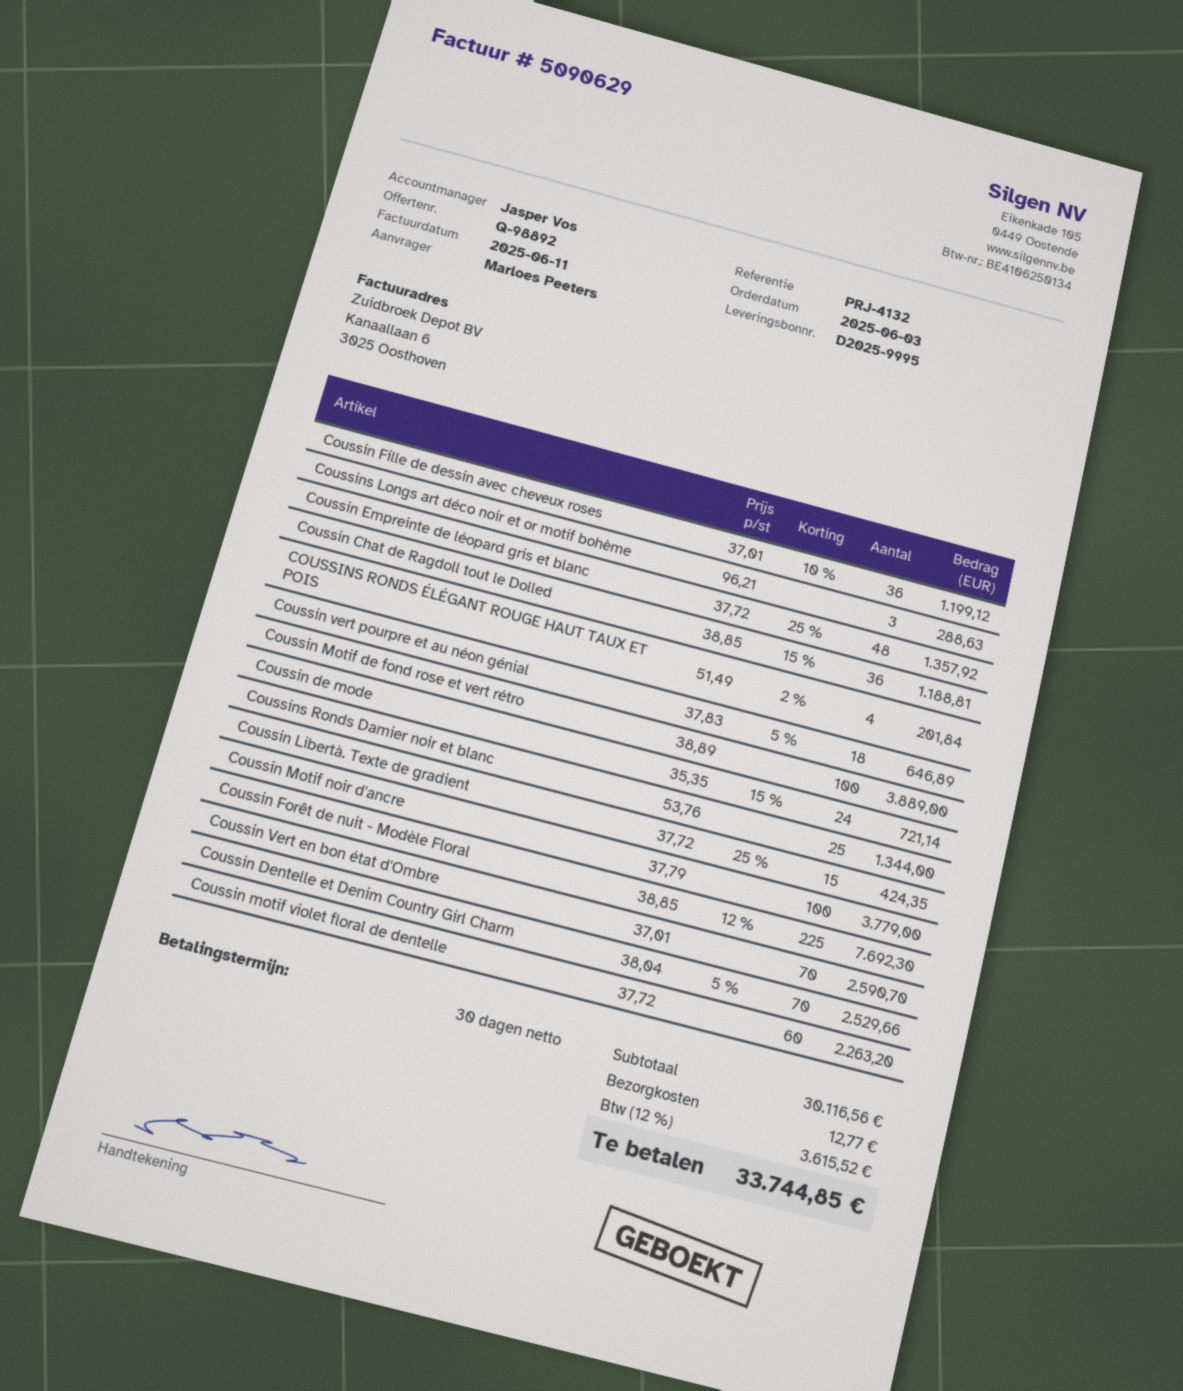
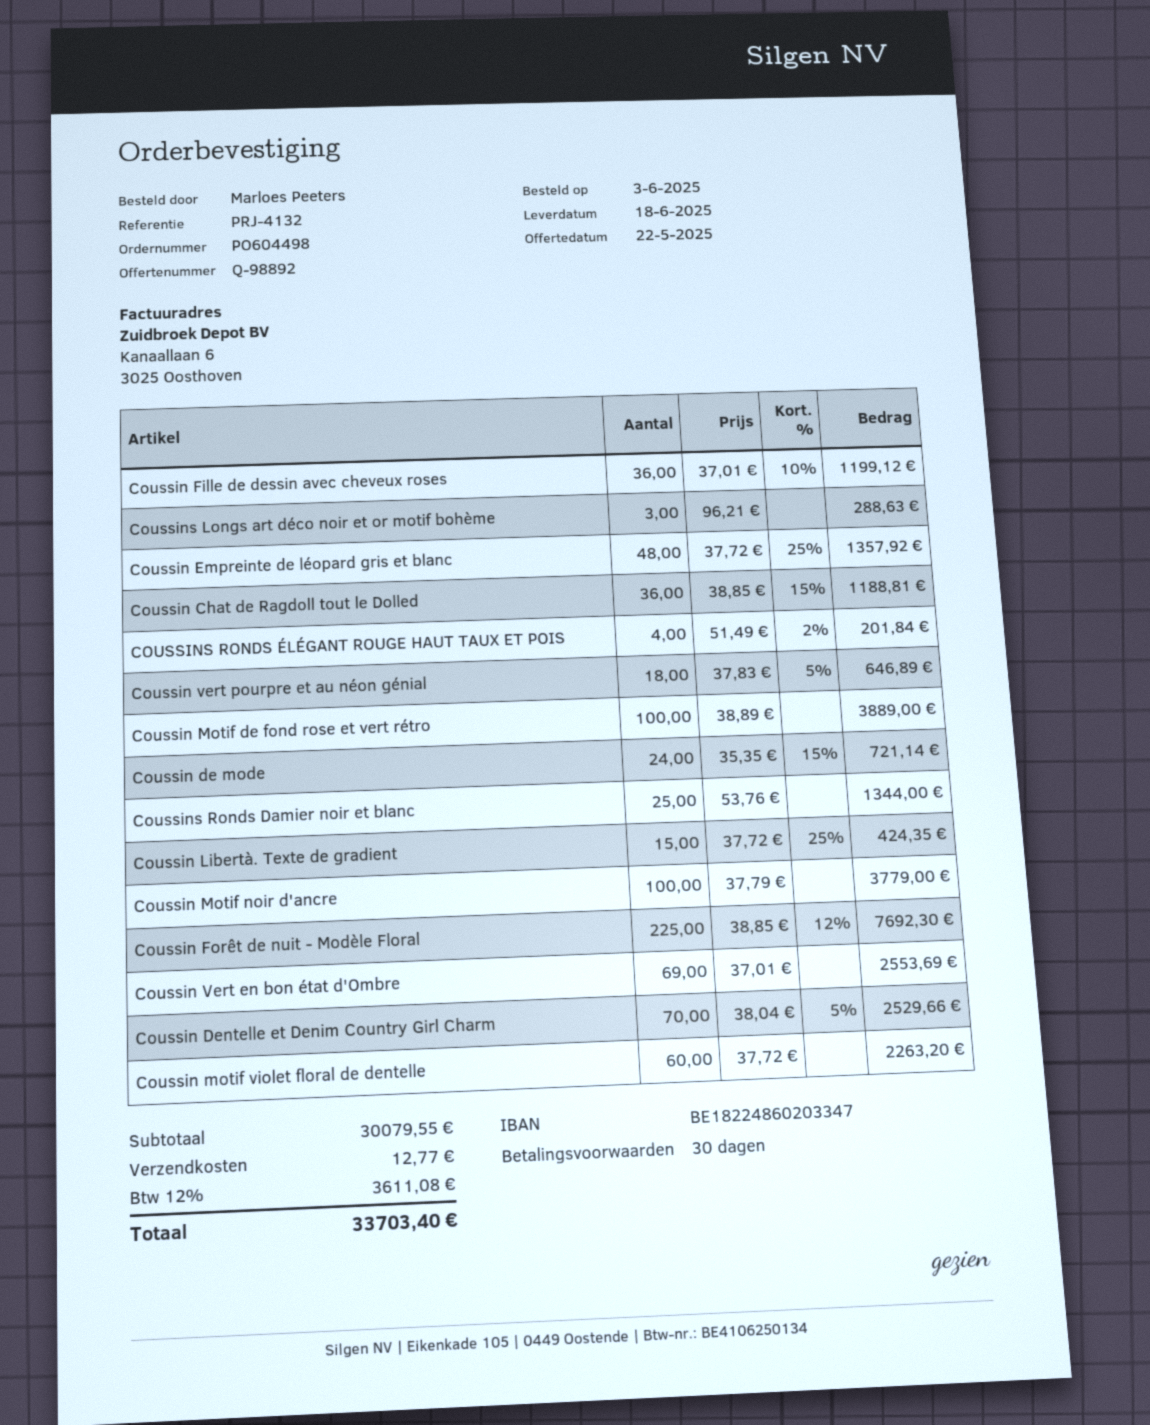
Coussin Vert en bon état d'Ombre: 70 x 37.01 = 2590.70 -> 69 x 37.01 = 2553.69
subtotal: 30116.56 -> 30079.55
tax: 12% = 3615.52 -> 12% = 3611.08
total: 33744.85 -> 33703.40

